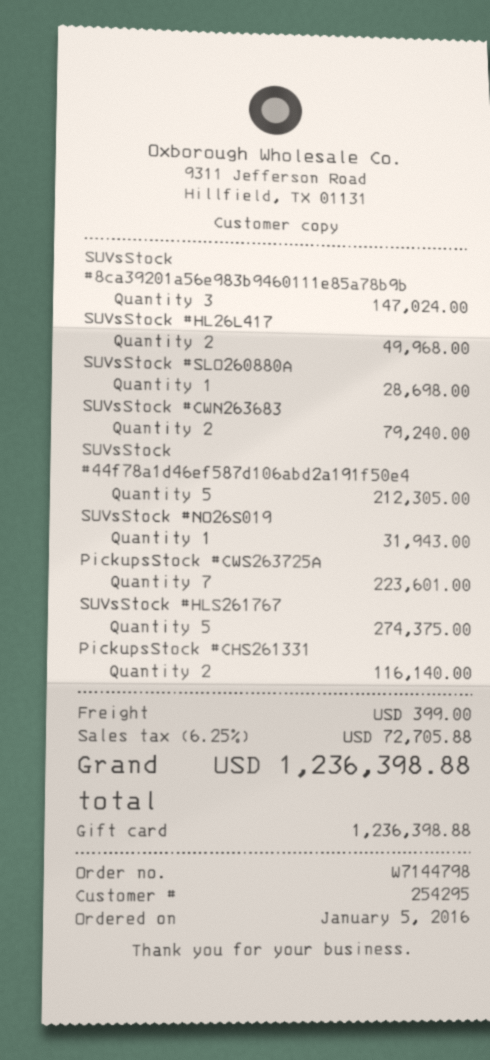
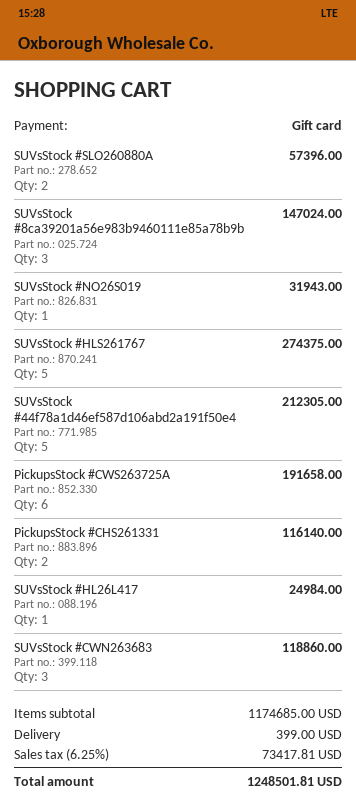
SUVsStock #HL26L417: 2 for 49968.00 -> 1 for 24984.00
SUVsStock #SLO260880A: 1 for 28698.00 -> 2 for 57396.00
SUVsStock #CWN263683: 2 for 79240.00 -> 3 for 118860.00
PickupsStock #CWS263725A: 7 for 223601.00 -> 6 for 191658.00
tax: 6.25% = 72705.88 -> 6.25% = 73417.81
total: 1236398.88 -> 1248501.81

